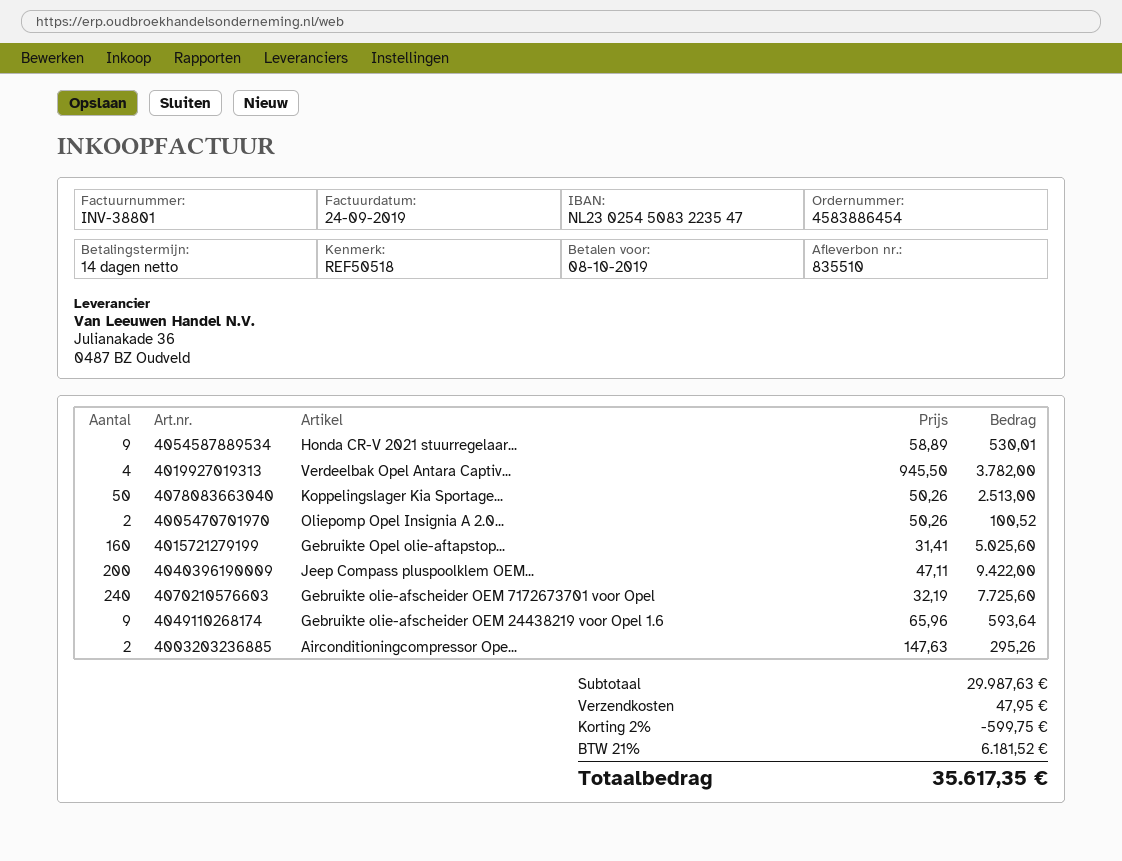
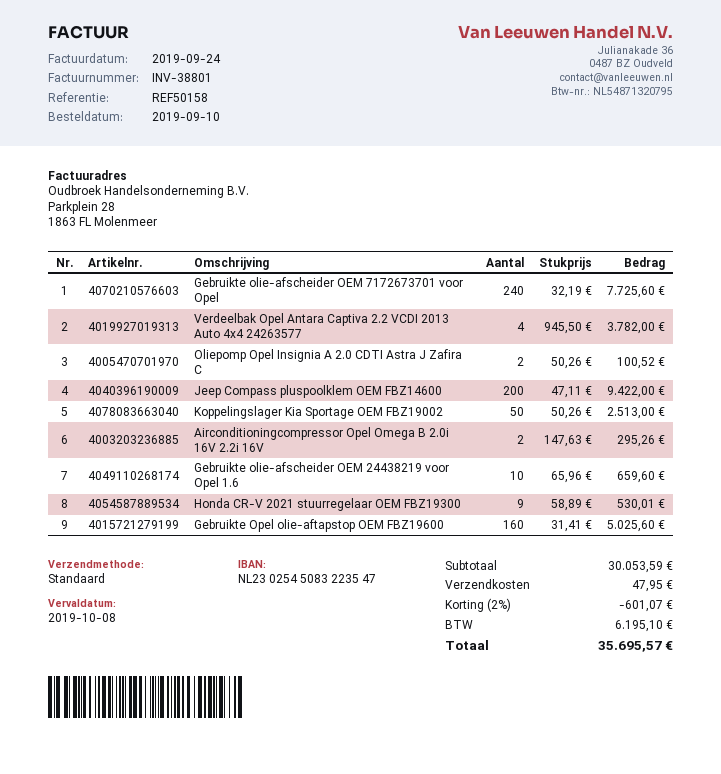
reference: REF50518 -> REF50158
Gebruikte olie-afscheider OEM 24438219 voor Opel 1.6: 9 x 65.96 = 593.64 -> 10 x 65.96 = 659.60
subtotal: 29987.63 -> 30053.59
discount: 2% = 599.75 -> 2% = 601.07
tax: 6181.52 -> 6195.10
total: 35617.35 -> 35695.57

